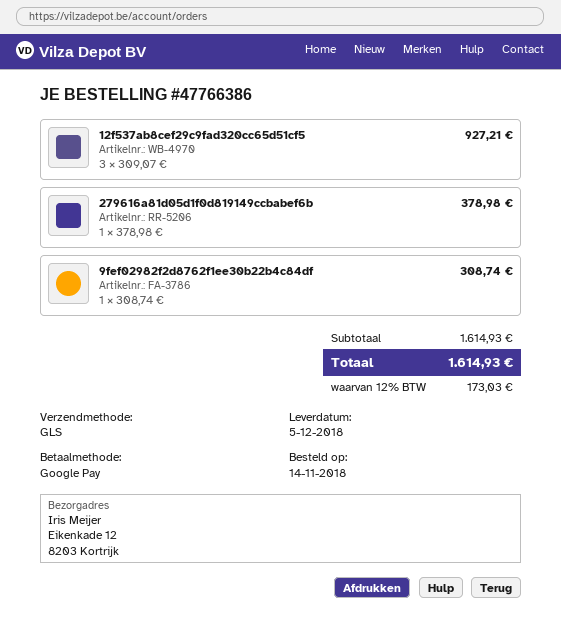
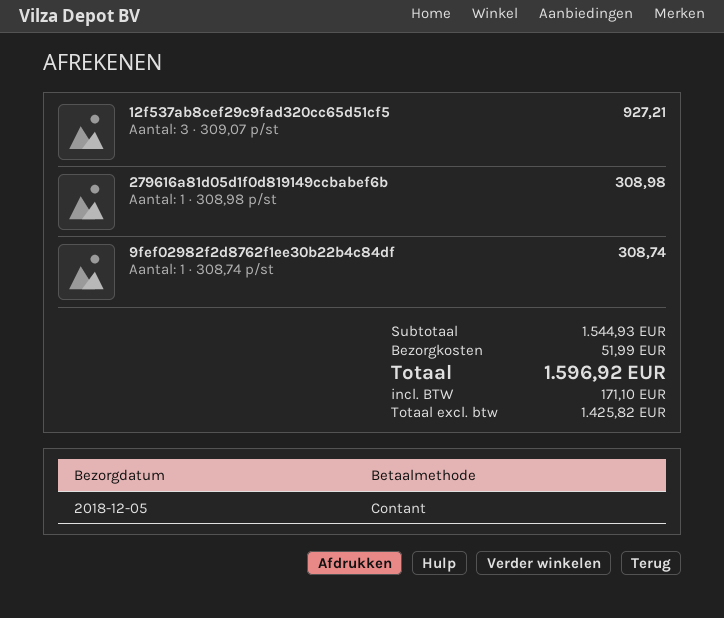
payment method: Google Pay -> cash
279616a81d05d1f0d819149ccbabef6b: 1 x 378.98 = 378.98 -> 1 x 308.98 = 308.98
subtotal: 1614.93 -> 1544.93
shipping: none -> 51.99
tax: 173.03 -> 171.10
total: 1614.93 -> 1596.92

